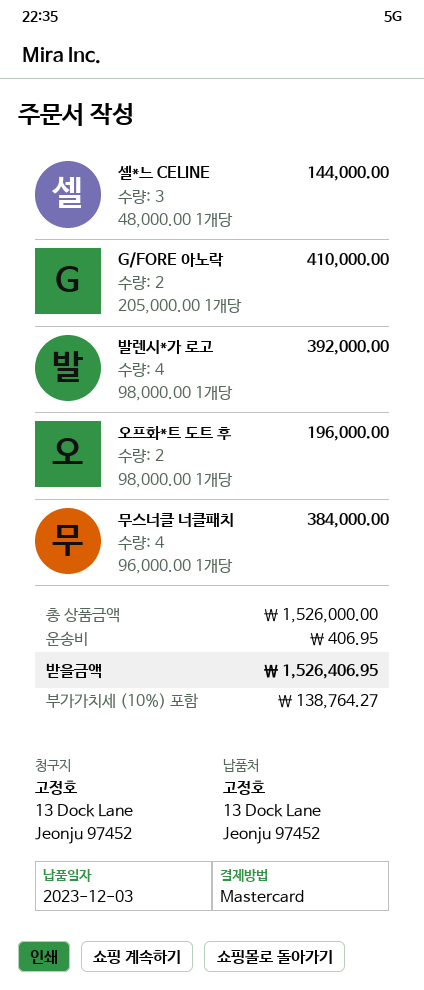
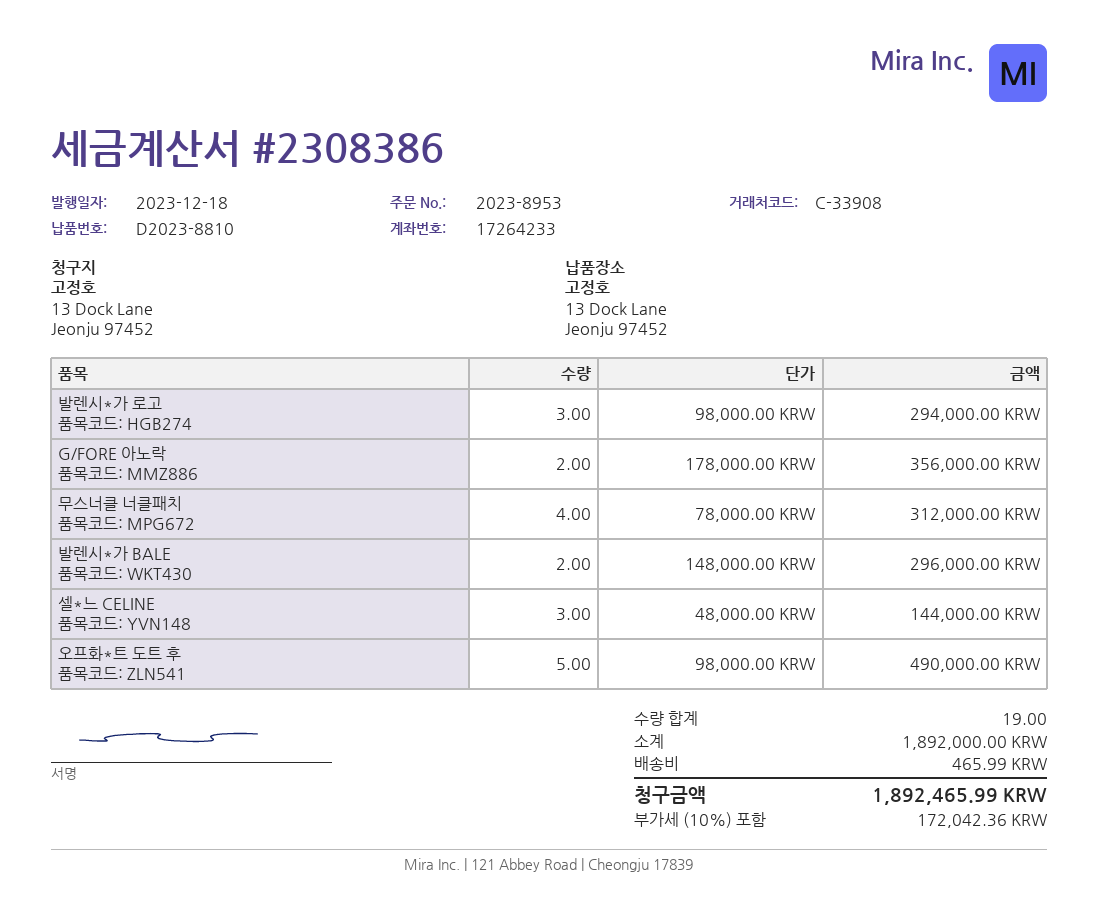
G/FORE 아노락: 2 x 205000.00 = 410000.00 -> 2 x 178000.00 = 356000.00
발렌시*가 로고: 4 x 98000.00 = 392000.00 -> 3 x 98000.00 = 294000.00
오프화*트 도트 후: 2 x 98000.00 = 196000.00 -> 5 x 98000.00 = 490000.00
무스너클 너클패치: 4 x 96000.00 = 384000.00 -> 4 x 78000.00 = 312000.00
발렌시*가 BALE: none -> 2 x 148000.00 = 296000.00
subtotal: 1526000.00 -> 1892000.00
shipping: 406.95 -> 465.99
tax: 10% = 138764.27 -> 10% = 172042.36
total: 1526406.95 -> 1892465.99

